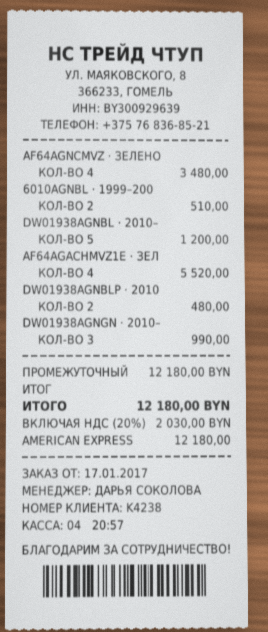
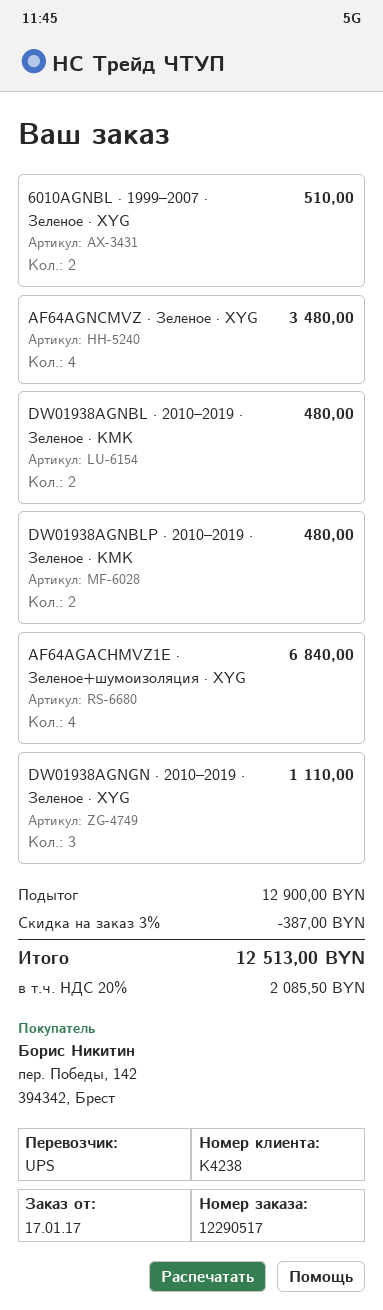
DW01938AGNBL · 2010–: 5 for 1200.00 -> 2 for 480.00
AF64AGACHMVZ1E · ЗЕЛ: 4 for 5520.00 -> 4 for 6840.00
DW01938AGNGN · 2010–: 3 for 990.00 -> 3 for 1110.00
subtotal: 12180.00 -> 12900.00
discount: none -> 3% = 387.00
tax: 20% = 2030.00 -> 20% = 2085.50
total: 12180.00 -> 12513.00

